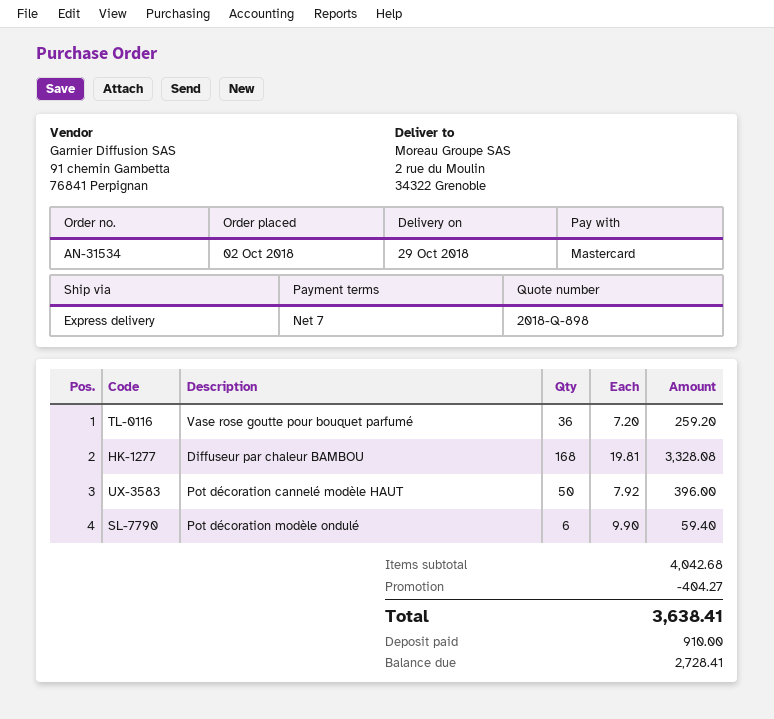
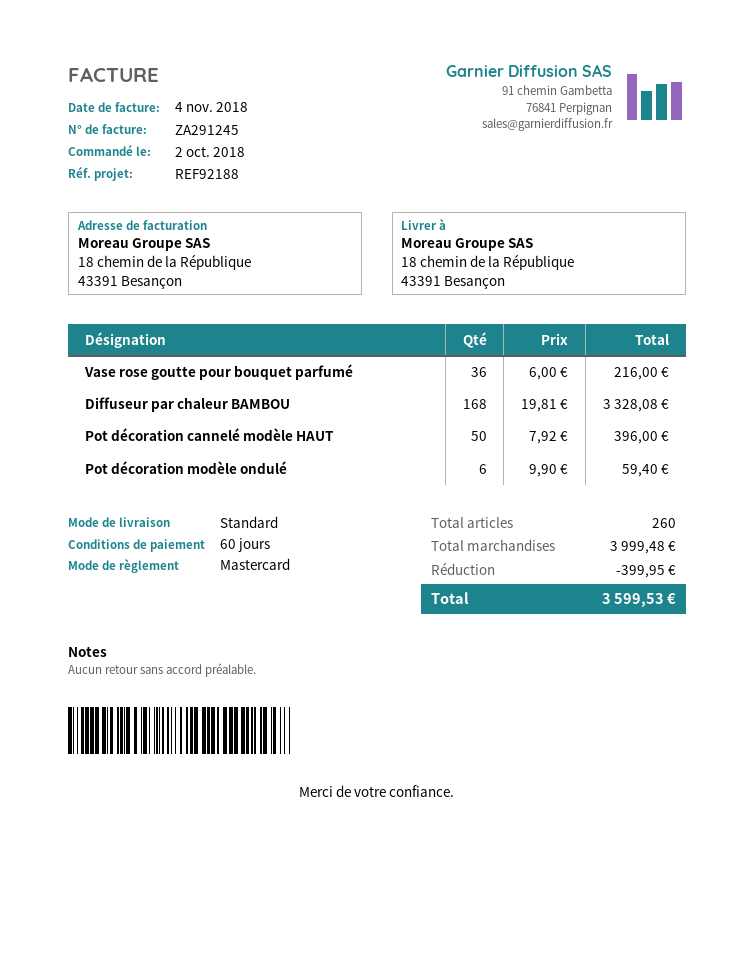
payment terms: 7 days -> 60 days
shipping method: express -> standard
ship to: 2 rue du Moulin, 34322 Grenoble -> 18 chemin de la République, 43391 Besançon
Vase rose goutte pour bouquet parfumé: 36 x 7.20 = 259.20 -> 36 x 6.00 = 216.00
subtotal: 4042.68 -> 3999.48
discount: 404.27 -> 399.95
total: 3638.41 -> 3599.53

